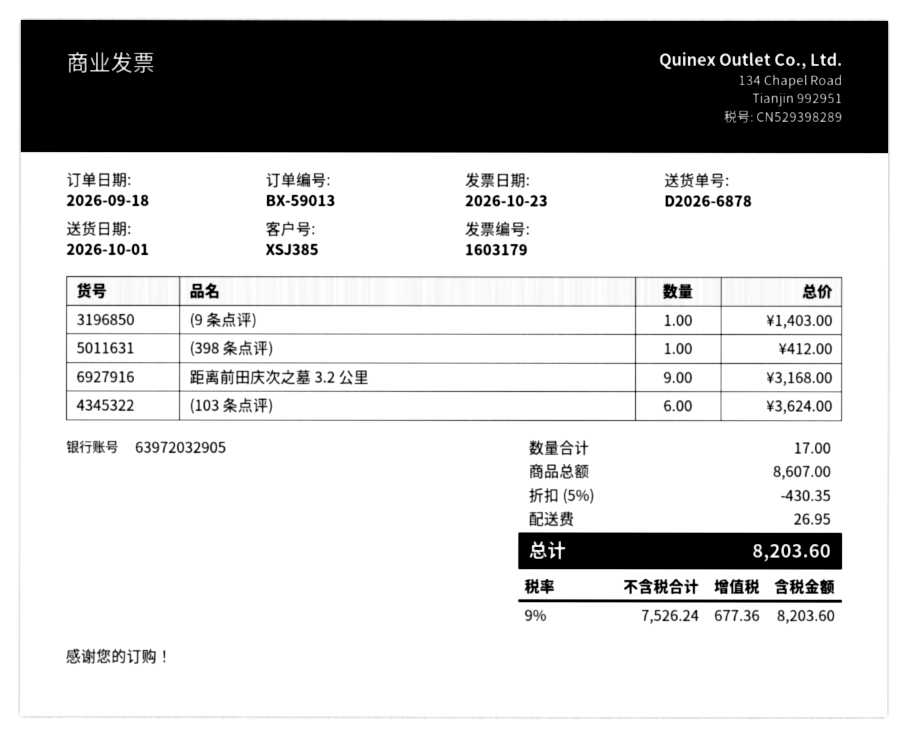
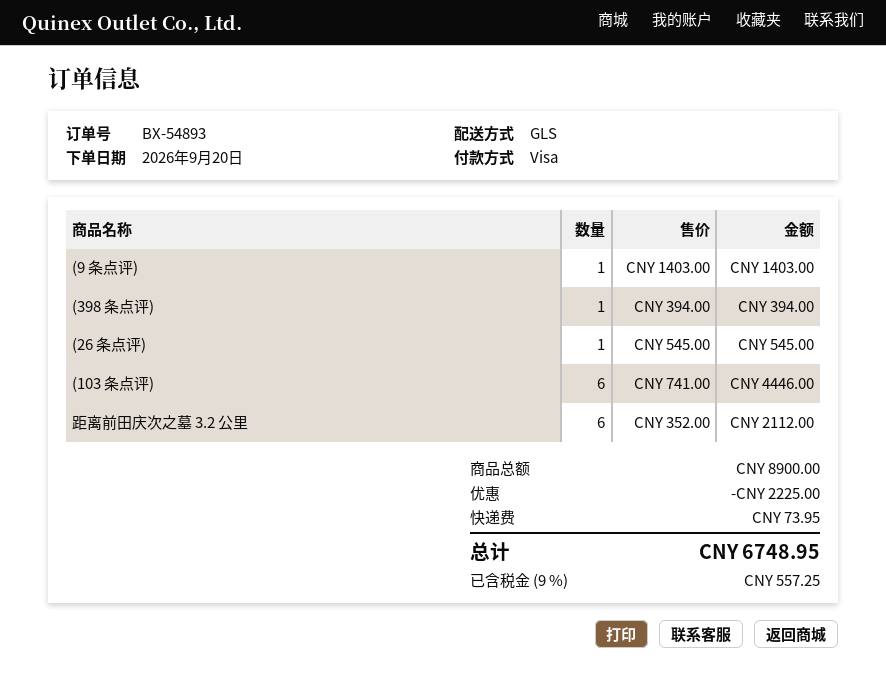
order number: BX-59013 -> BX-54893
order date: 2026-09-18 -> 2026-09-20
(398 条点评): 1 for 412.00 -> 1 for 394.00
距离前田庆次之墓 3.2 公里: 9 for 3168.00 -> 6 for 2112.00
(103 条点评): 6 for 3624.00 -> 6 for 4446.00
(26 条点评): none -> 1 for 545.00
subtotal: 8607.00 -> 8900.00
discount: 430.35 -> 2225.00
shipping: 26.95 -> 73.95
tax: 9% = 677.36 -> 9% = 557.25
total: 8203.60 -> 6748.95

